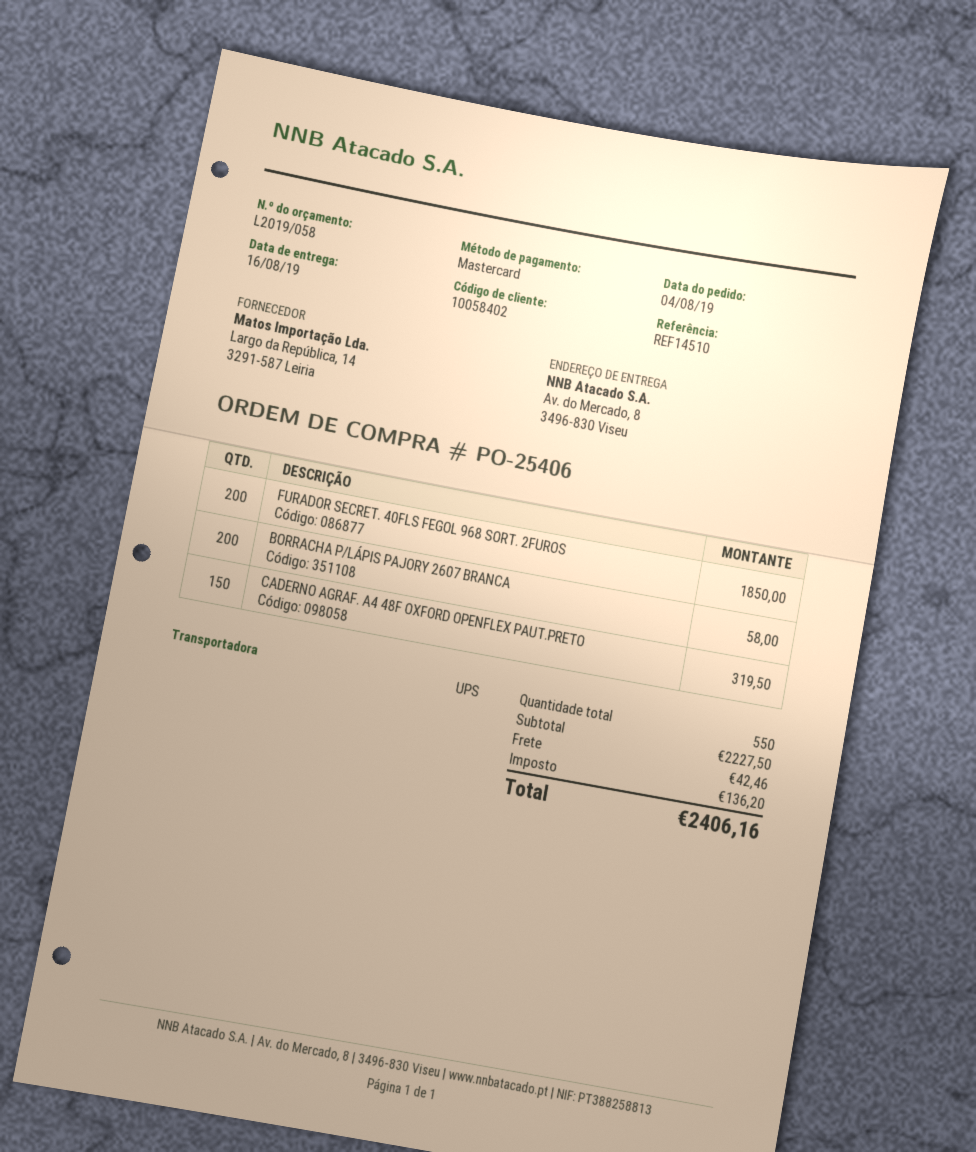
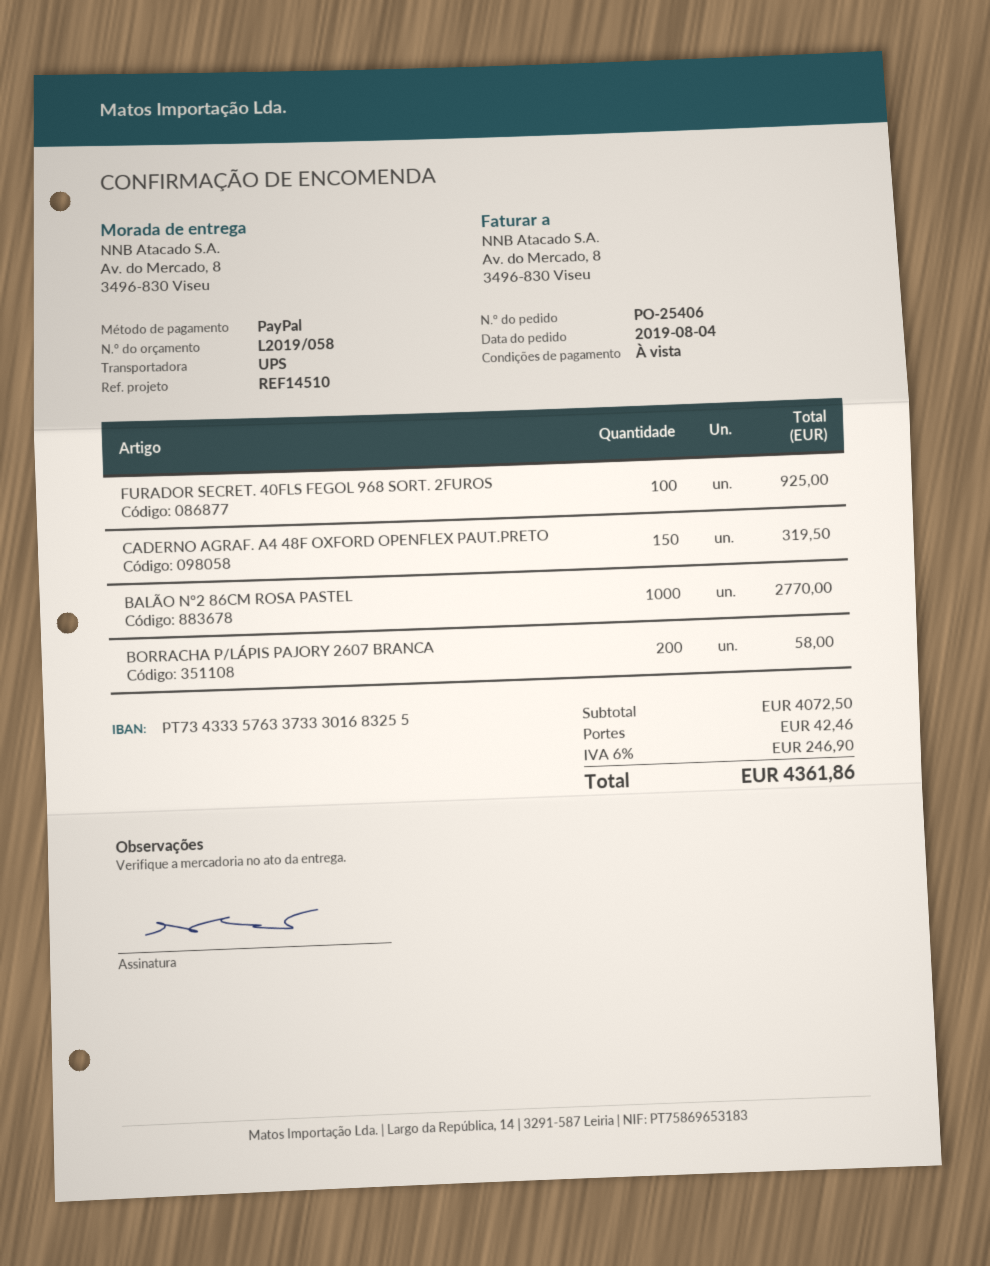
payment method: Mastercard -> PayPal
FURADOR SECRET. 40FLS FEGOL 968 SORT. 2FUROS: 200 for 1850.00 -> 100 for 925.00
BALÃO Nº2 86CM ROSA PASTEL: none -> 1000 for 2770.00
subtotal: 2227.50 -> 4072.50
tax: 136.20 -> 246.90
total: 2406.16 -> 4361.86

